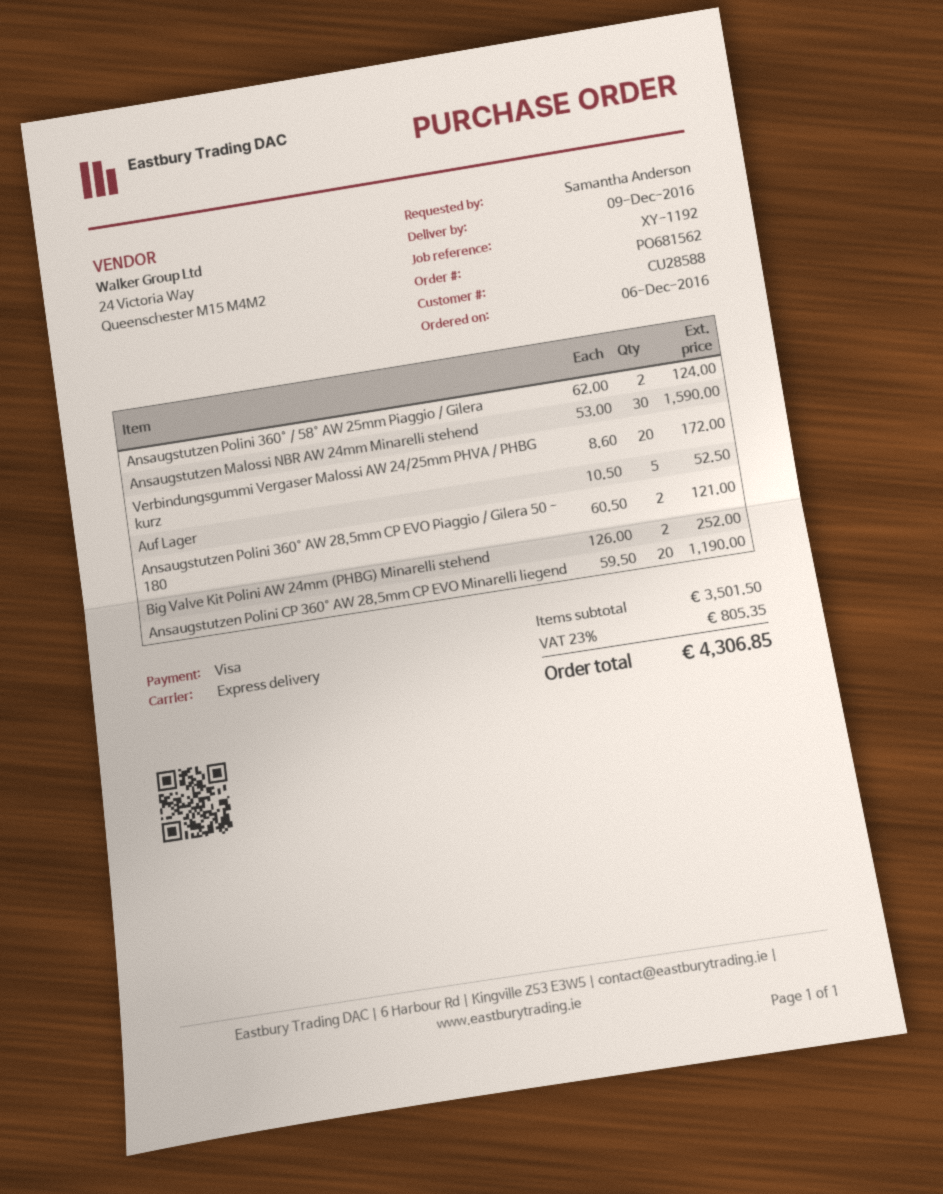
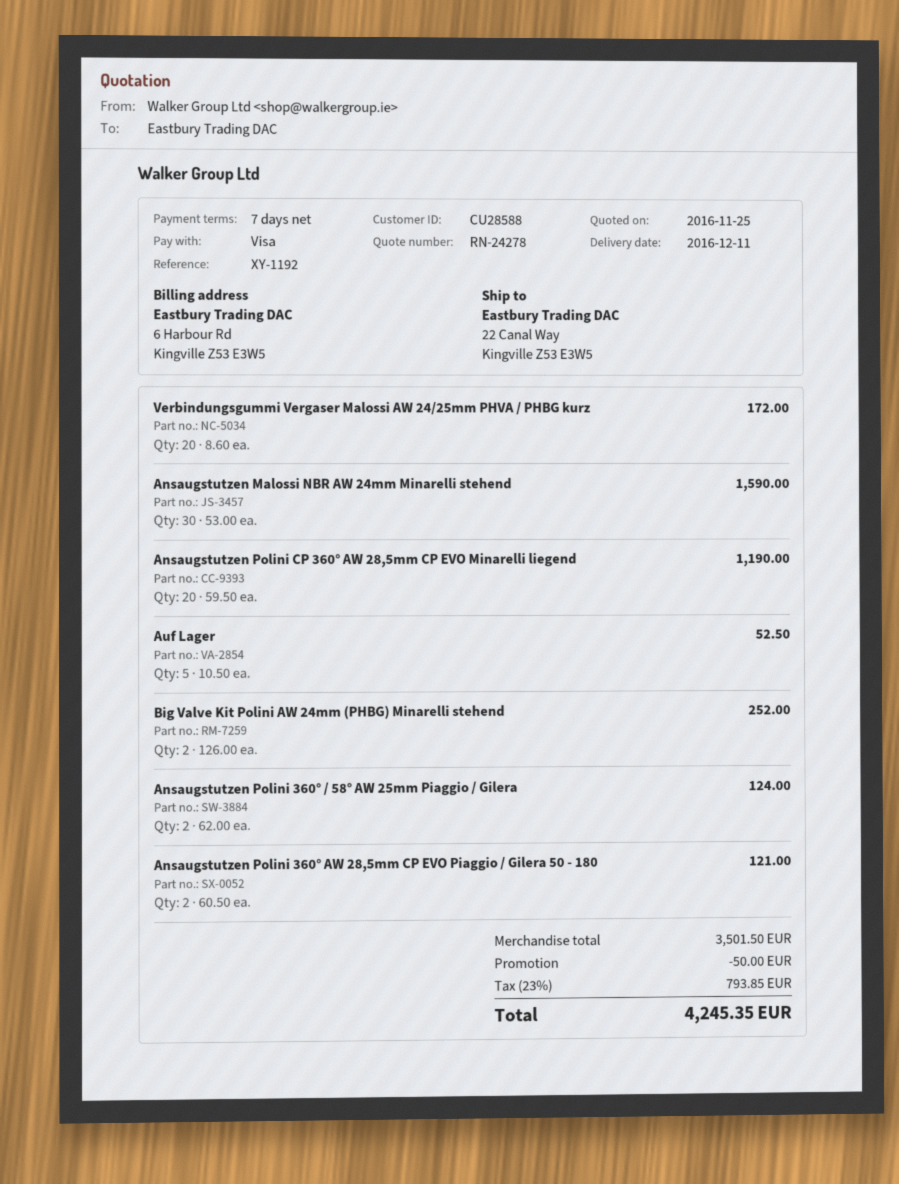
delivery date: 2016-12-09 -> 2016-12-11
discount: none -> 50.00
tax: 23% = 805.35 -> 23% = 793.85
total: 4306.85 -> 4245.35

